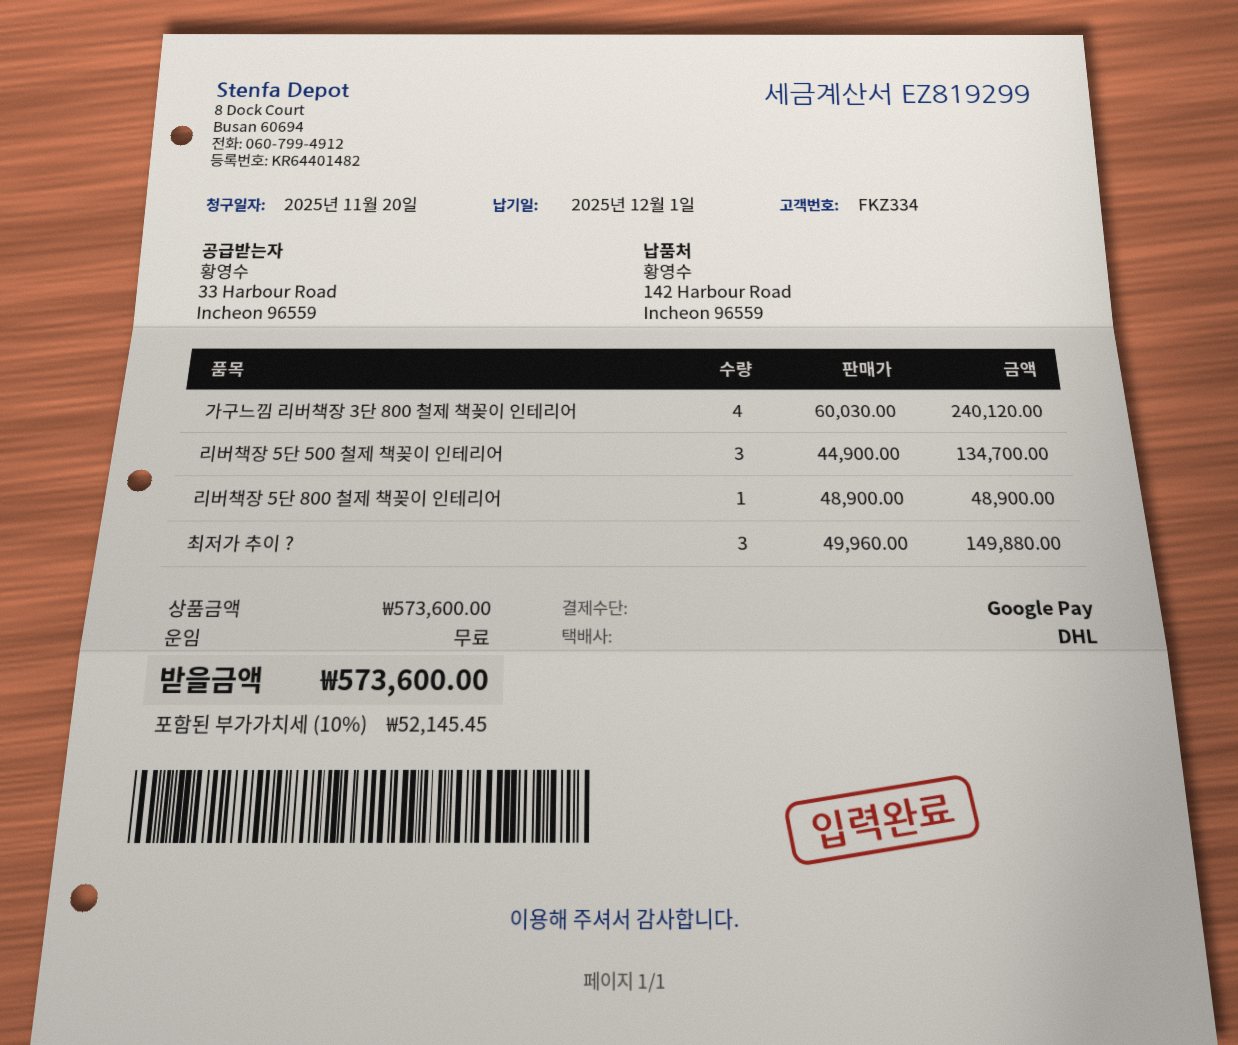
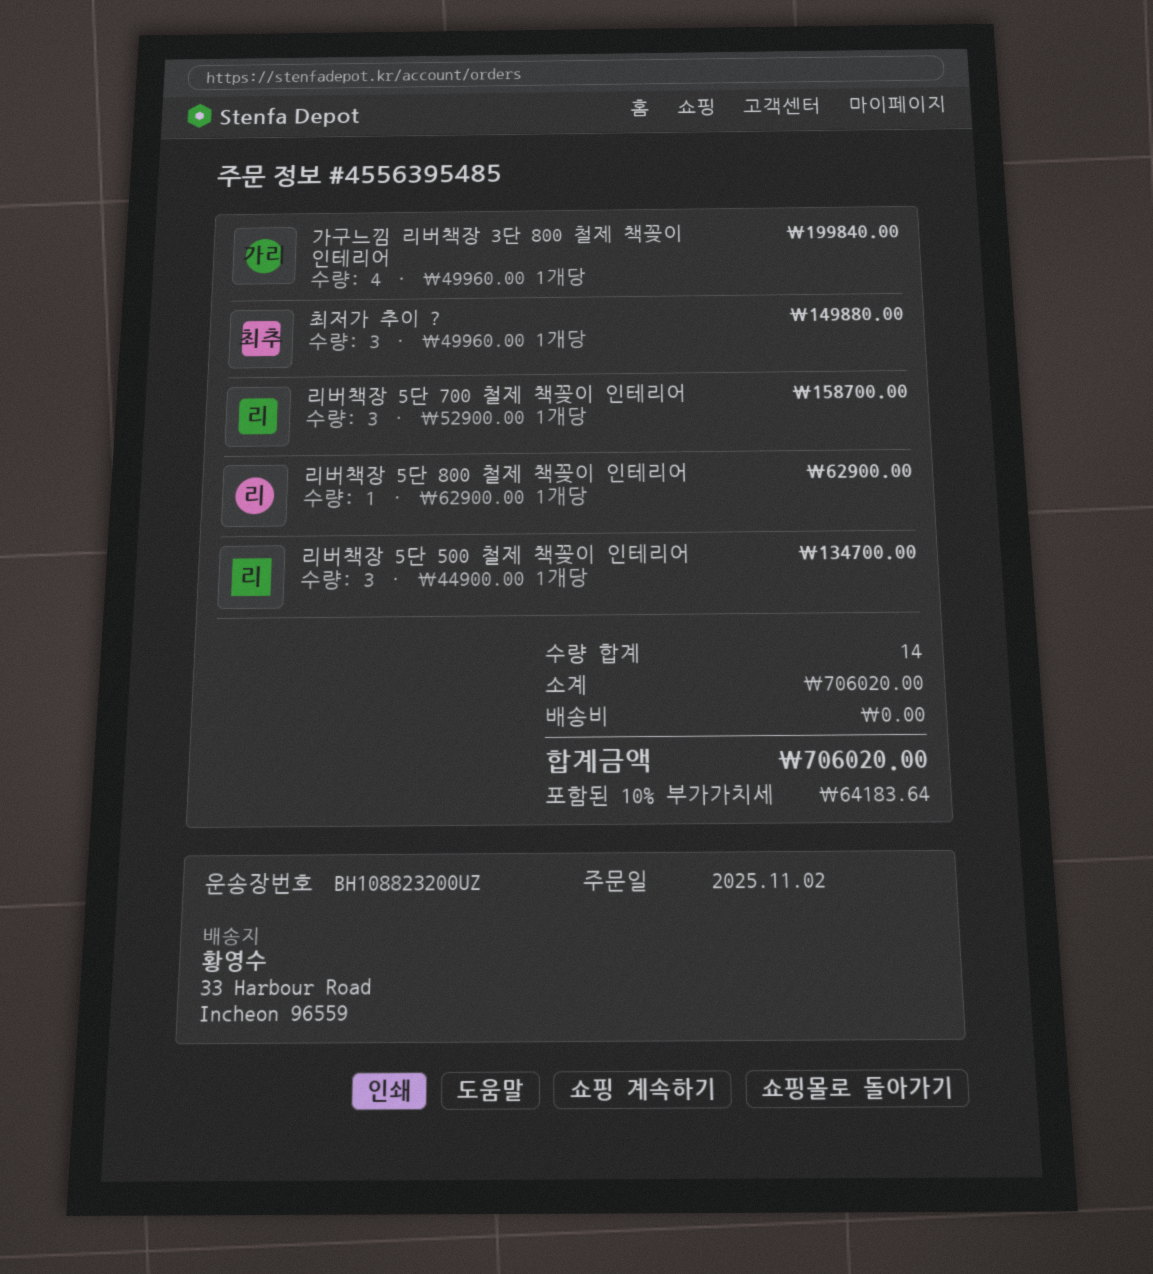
ship to: 142 Harbour Road, Incheon 96559 -> 33 Harbour Road, Incheon 96559
가구느낌 리버책장 3단 800 철제 책꽂이 인테리어: 4 x 60030.00 = 240120.00 -> 4 x 49960.00 = 199840.00
리버책장 5단 800 철제 책꽂이 인테리어: 1 x 48900.00 = 48900.00 -> 1 x 62900.00 = 62900.00
리버책장 5단 700 철제 책꽂이 인테리어: none -> 3 x 52900.00 = 158700.00
subtotal: 573600.00 -> 706020.00
tax: 10% = 52145.45 -> 10% = 64183.64
total: 573600.00 -> 706020.00

